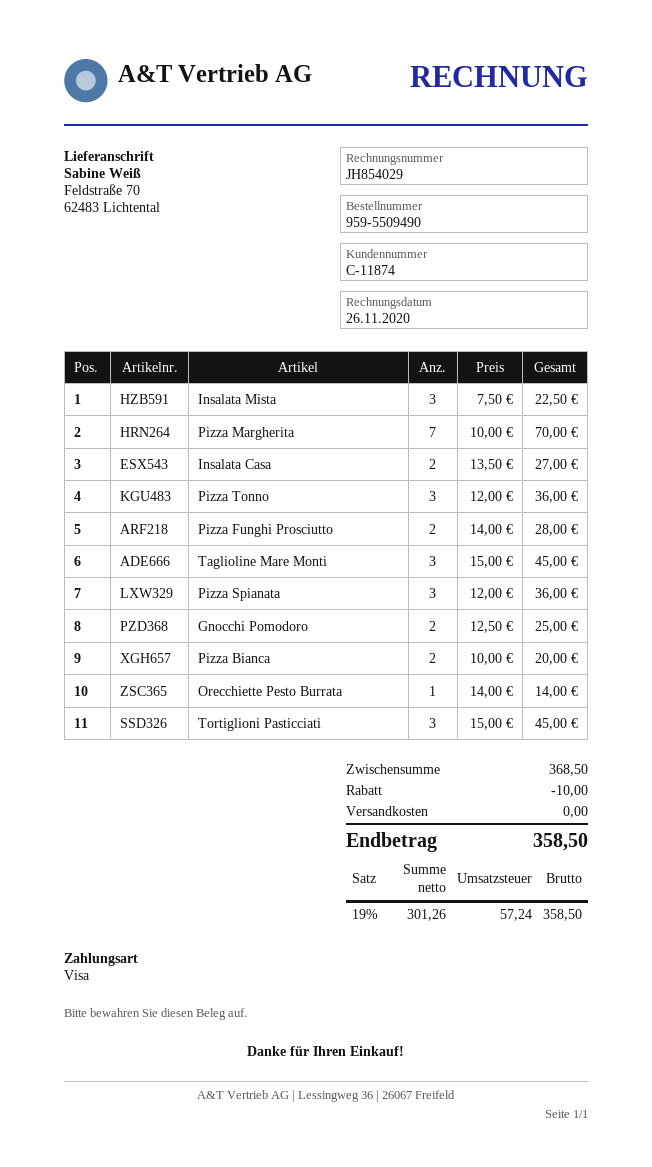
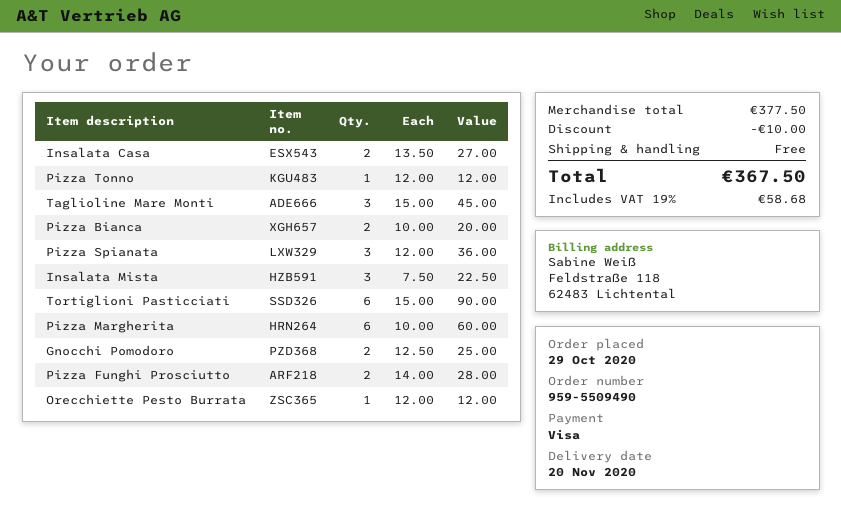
Pizza Margherita: 7 x 10.00 = 70.00 -> 6 x 10.00 = 60.00
Pizza Tonno: 3 x 12.00 = 36.00 -> 1 x 12.00 = 12.00
Orecchiette Pesto Burrata: 1 x 14.00 = 14.00 -> 1 x 12.00 = 12.00
Tortiglioni Pasticciati: 3 x 15.00 = 45.00 -> 6 x 15.00 = 90.00
subtotal: 368.50 -> 377.50
tax: 19% = 57.24 -> 19% = 58.68
total: 358.50 -> 367.50

